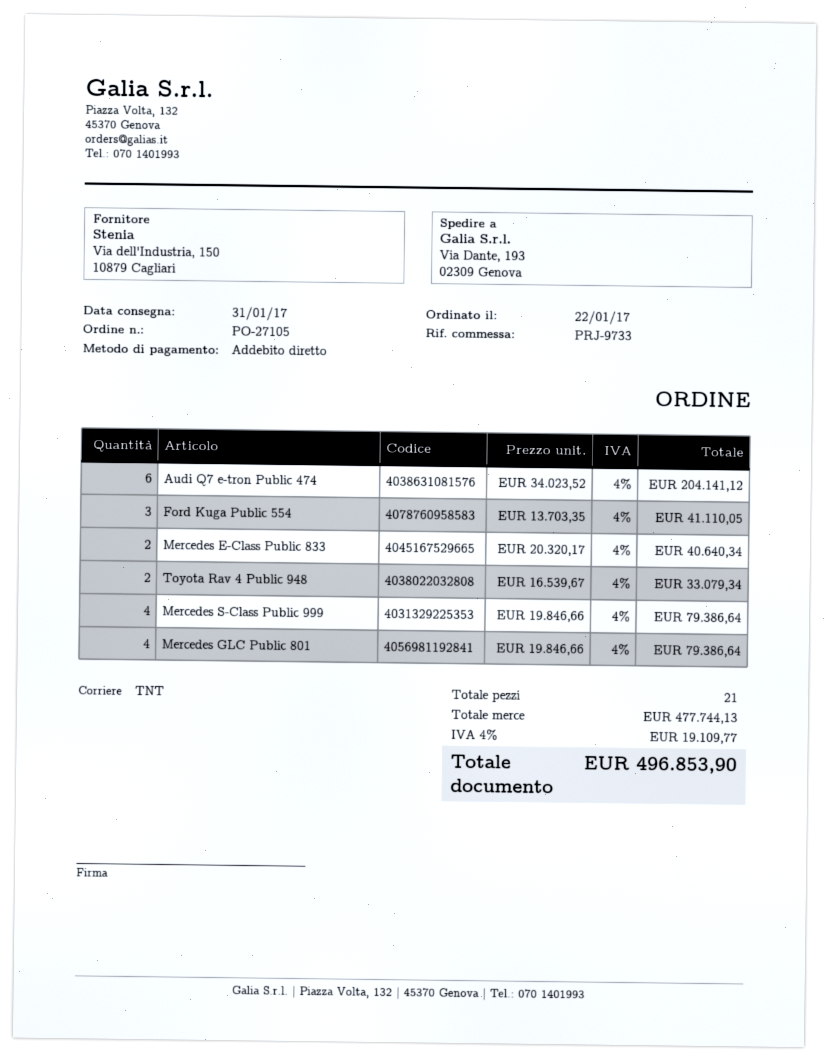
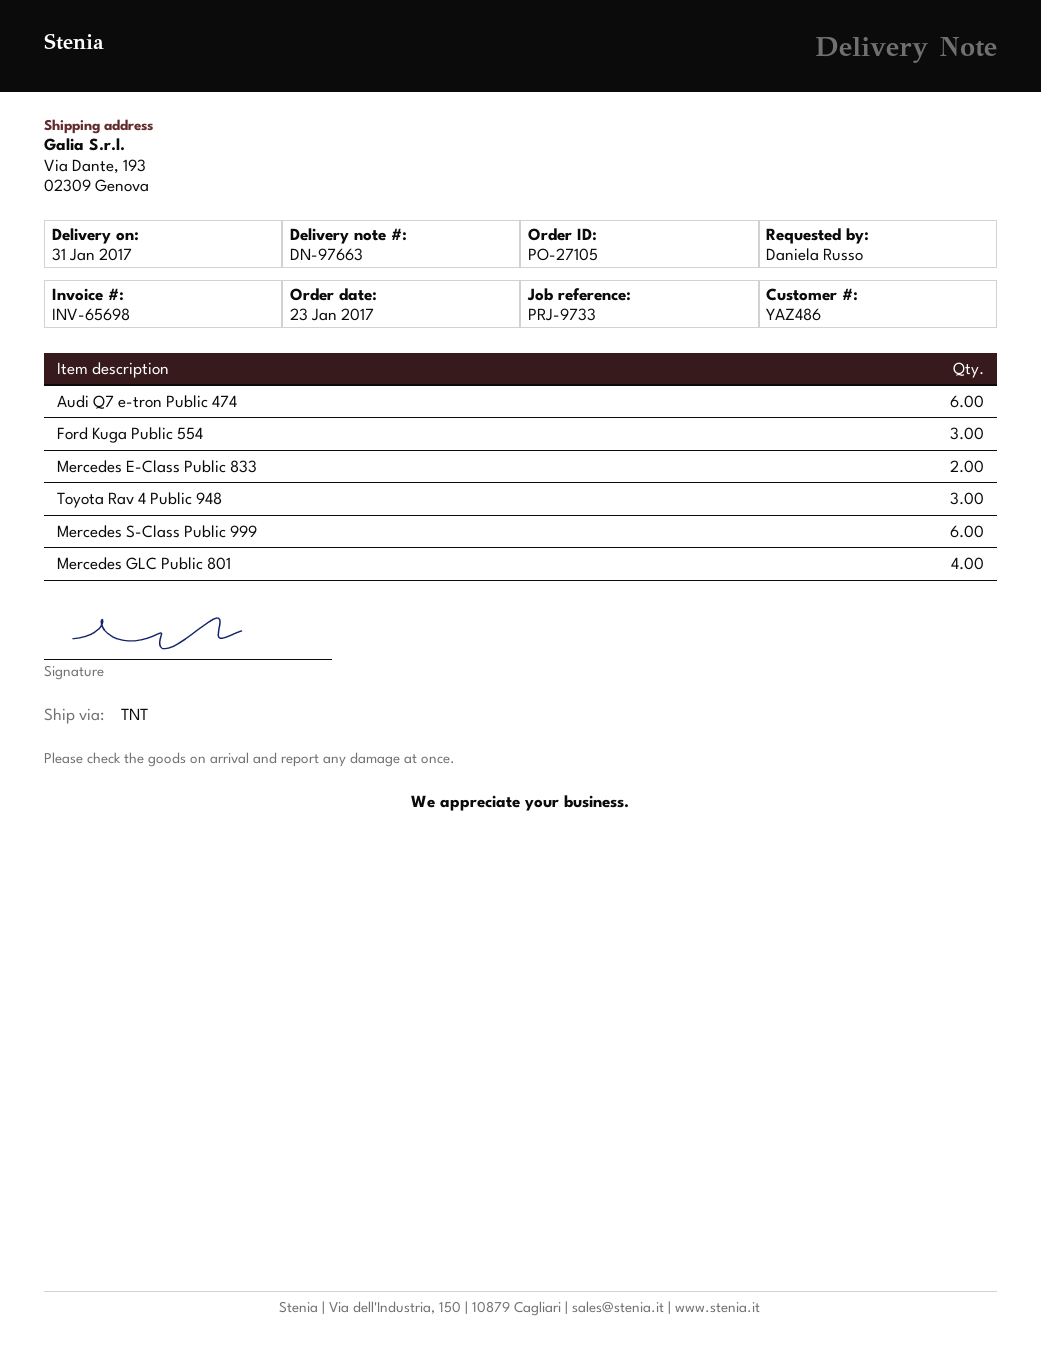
order date: 2017-01-22 -> 2017-01-23
Toyota Rav 4 Public 948: 2 -> 3
Mercedes S-Class Public 999: 4 -> 6

